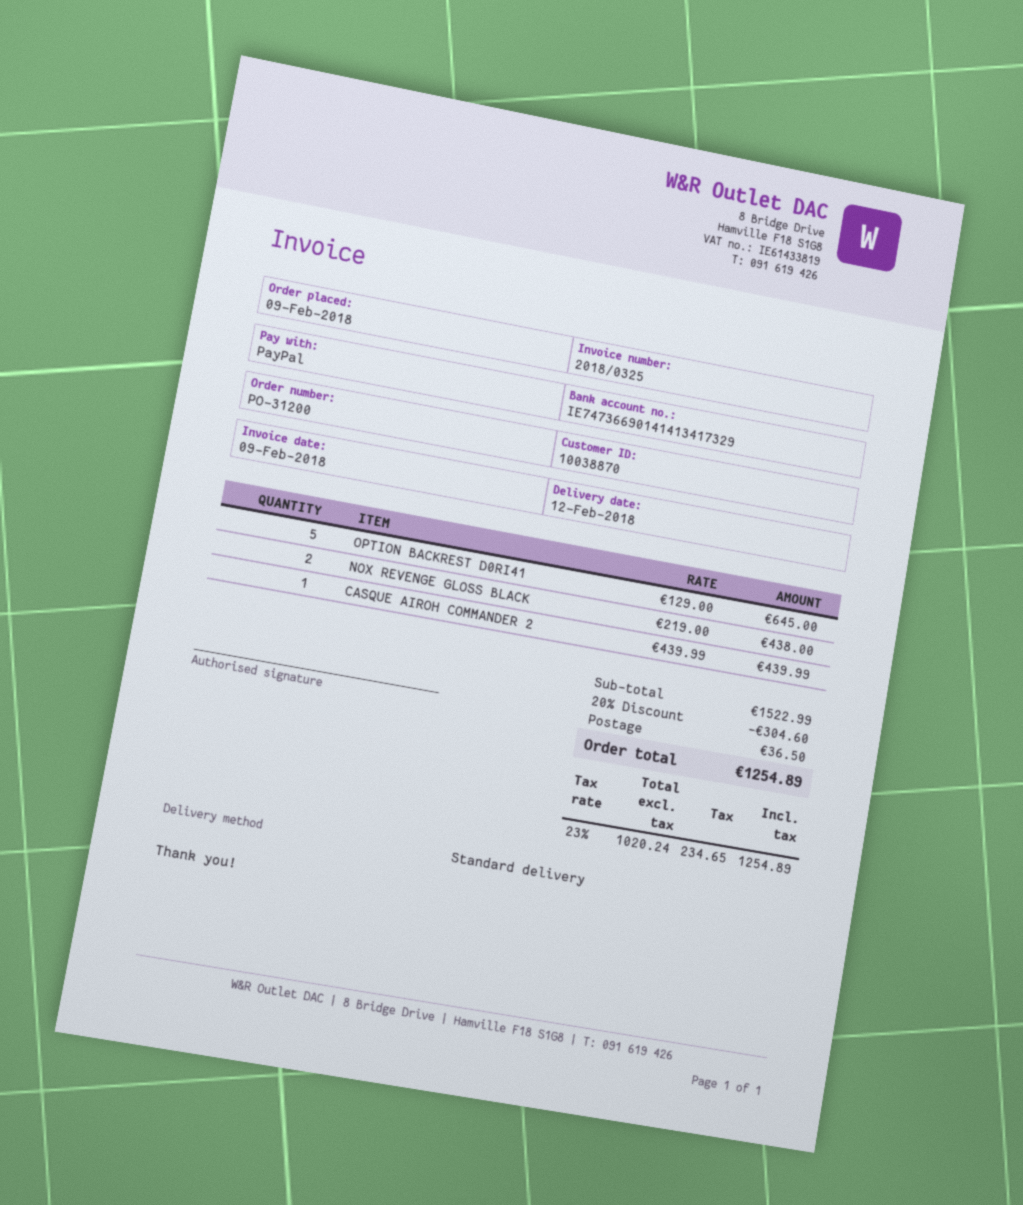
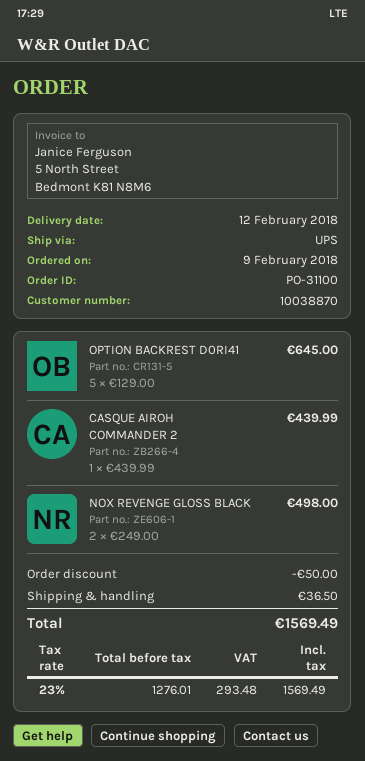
order number: PO-31200 -> PO-31100
shipping method: standard -> UPS
NOX REVENGE GLOSS BLACK: 2 x 219.00 = 438.00 -> 2 x 249.00 = 498.00
discount: 304.60 -> 50.00
net: 1020.24 -> 1276.01
tax: 23% = 234.65 -> 23% = 293.48
total: 1254.89 -> 1569.49

